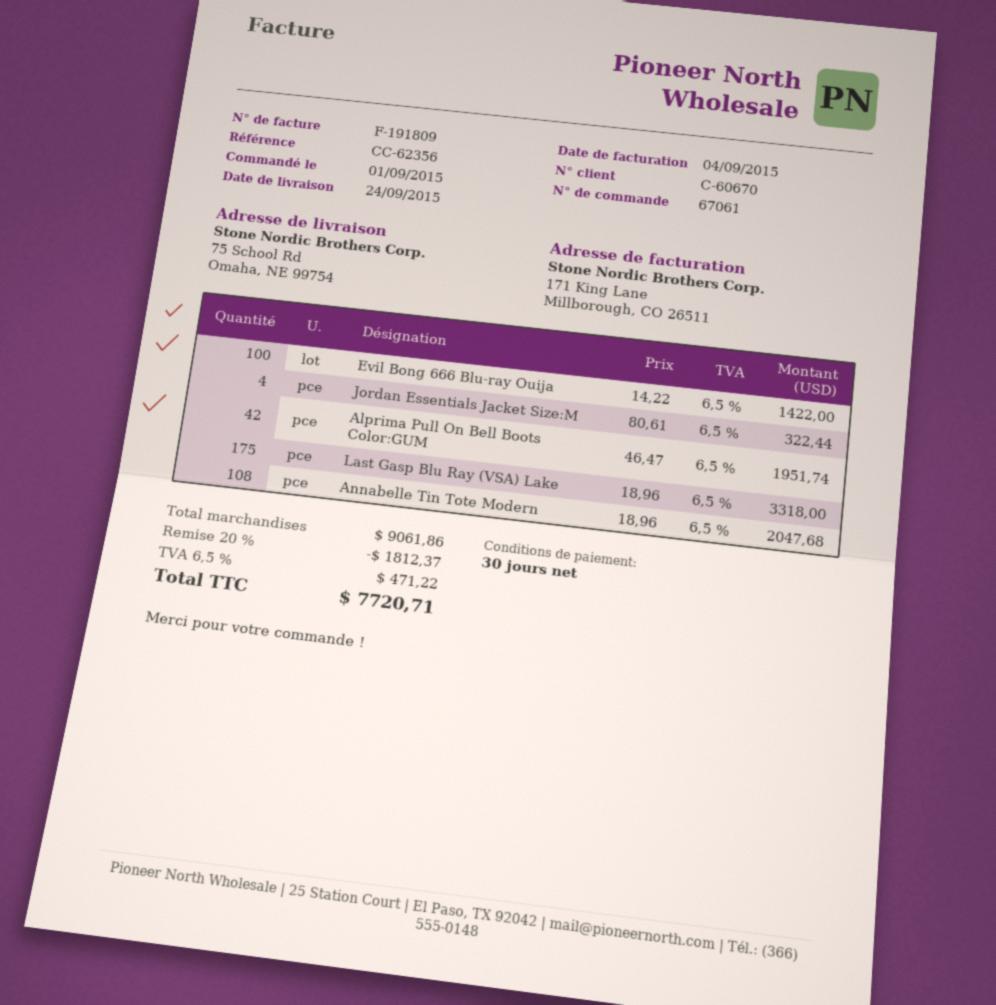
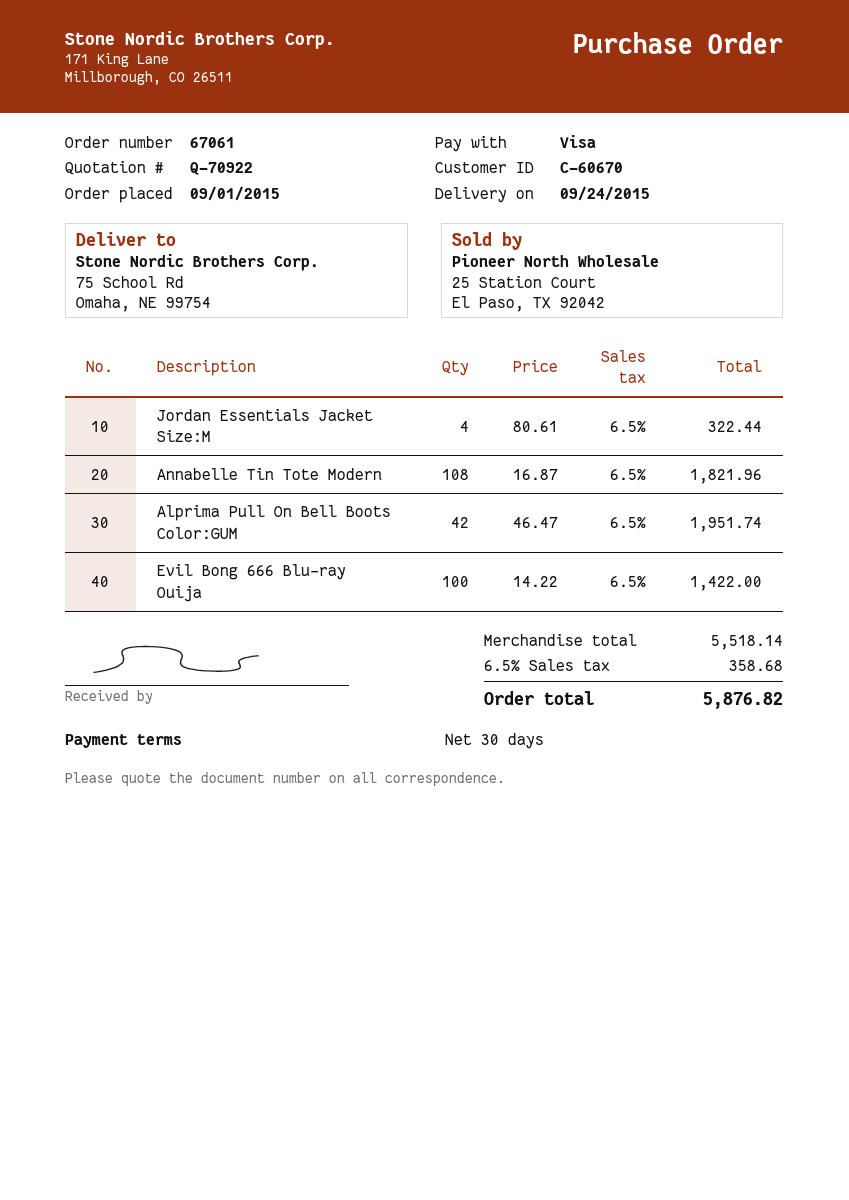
Last Gasp Blu Ray (VSA) Lake: 175 x 18.96 = 3318.00 -> none
Annabelle Tin Tote Modern: 108 x 18.96 = 2047.68 -> 108 x 16.87 = 1821.96
subtotal: 9061.86 -> 5518.14
discount: 20% = 1812.37 -> none
tax: 6.5% = 471.22 -> 6.5% = 358.68
total: 7720.71 -> 5876.82

